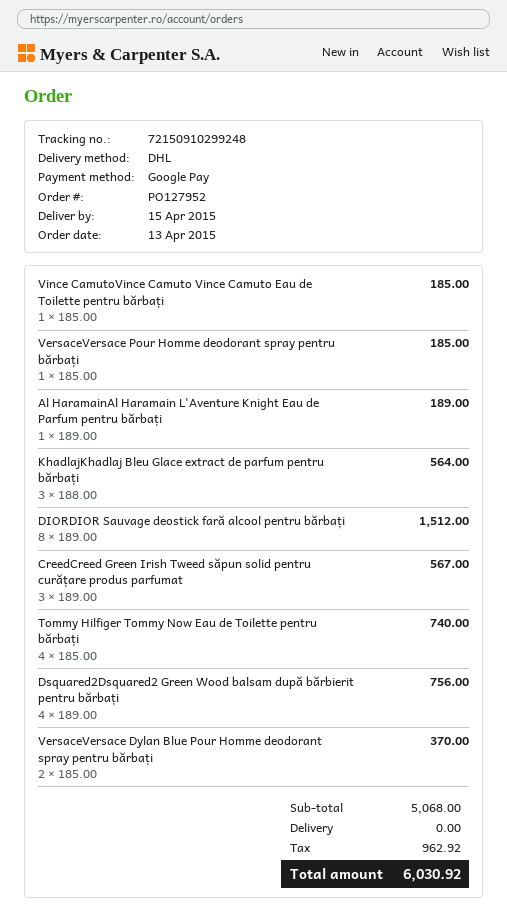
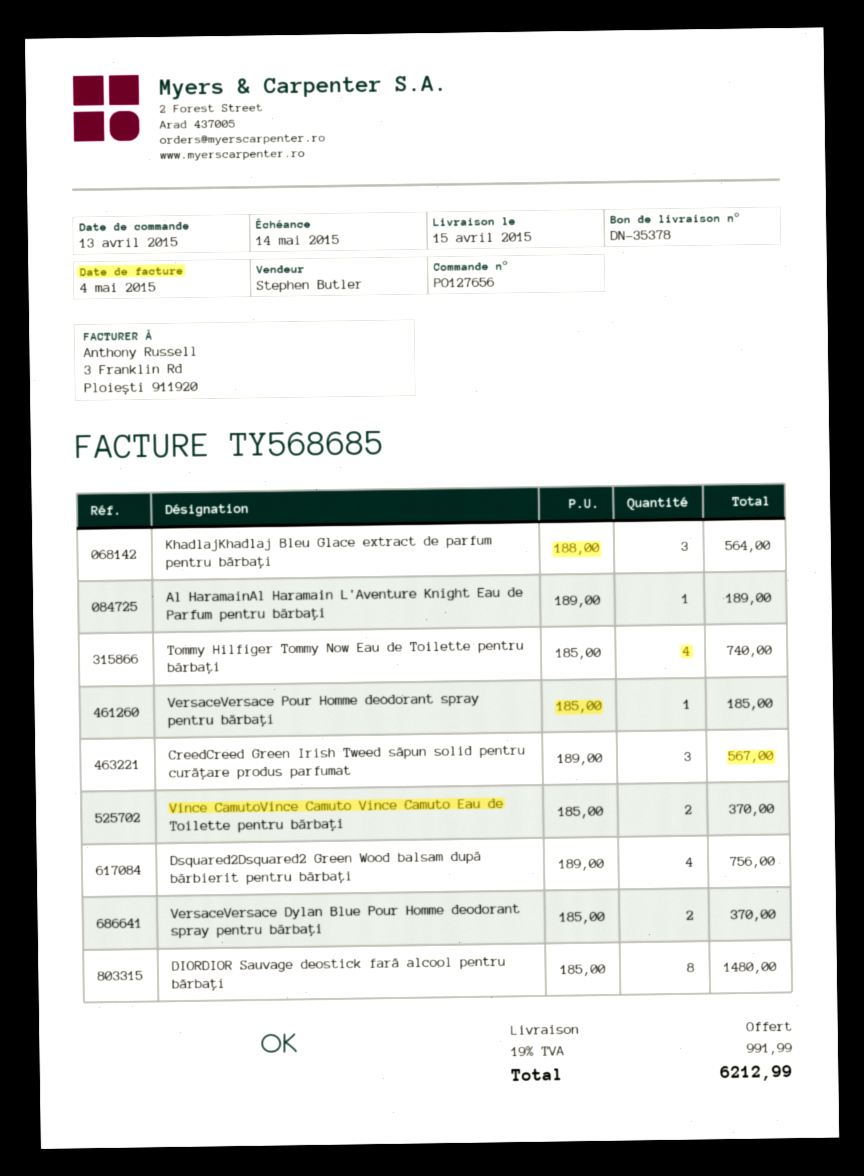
order number: PO127952 -> PO127656
Vince CamutoVince Camuto Vince Camuto Eau de Toilette pentru bărbați: 1 x 185.00 = 185.00 -> 2 x 185.00 = 370.00
DIORDIOR Sauvage deostick fară alcool pentru bărbați: 8 x 189.00 = 1512.00 -> 8 x 185.00 = 1480.00
tax: 962.92 -> 991.99
total: 6030.92 -> 6212.99

